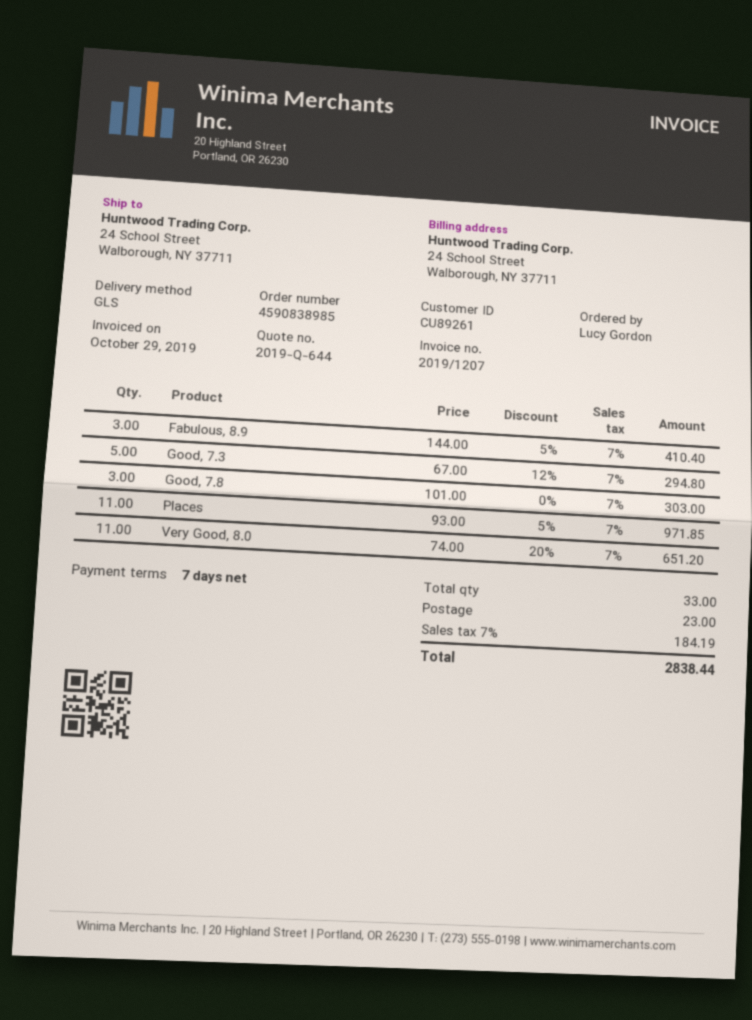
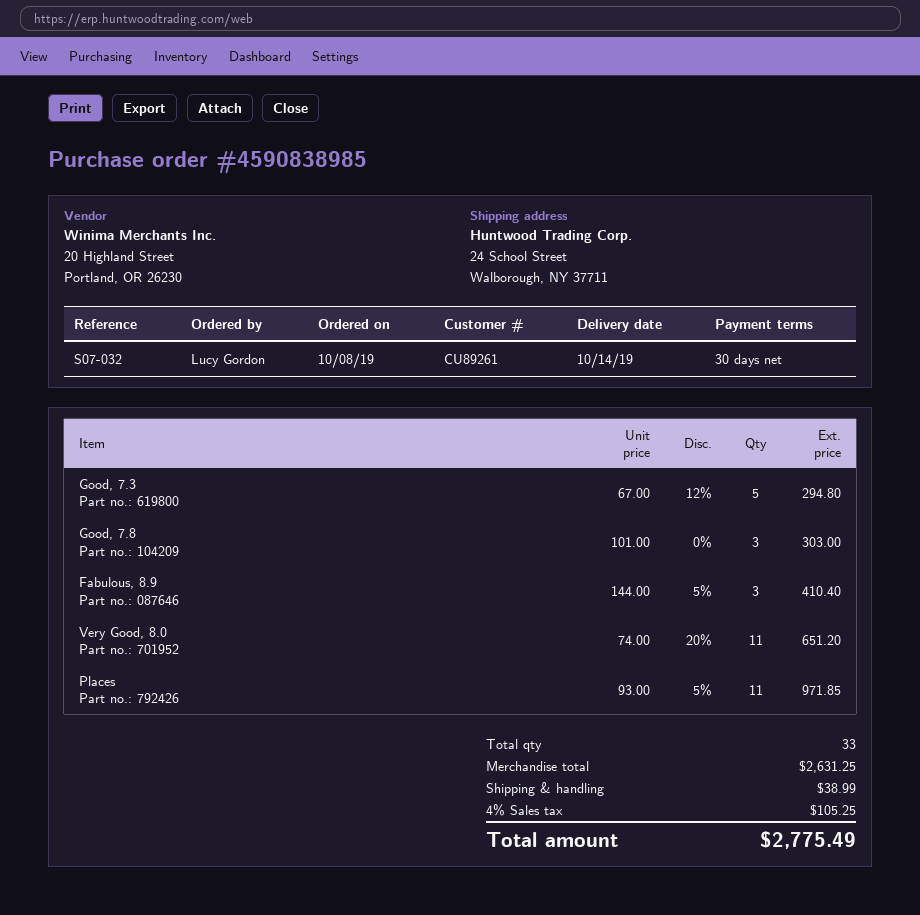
payment terms: 7 days -> 30 days
shipping: 23.00 -> 38.99
tax: 7% = 184.19 -> 4% = 105.25
total: 2838.44 -> 2775.49

